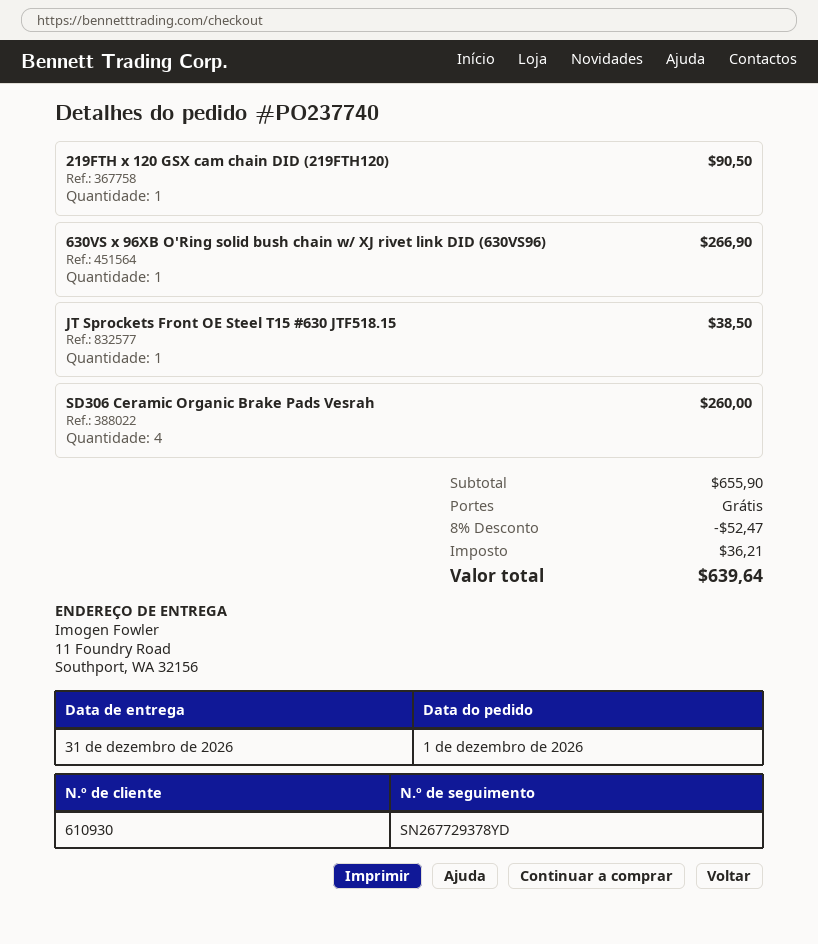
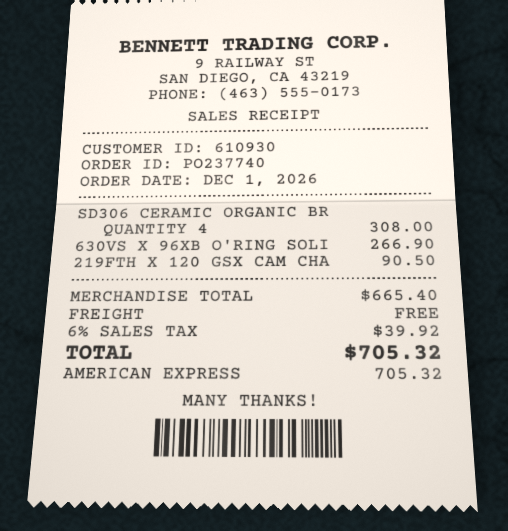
JT Sprockets Front OE Steel T15 #630 JTF518.15: 1 for 38.50 -> none
SD306 Ceramic Organic Brake Pads Vesrah: 4 for 260.00 -> 4 for 308.00
subtotal: 655.90 -> 665.40
discount: 8% = 52.47 -> none
tax: 36.21 -> 39.92
total: 639.64 -> 705.32

